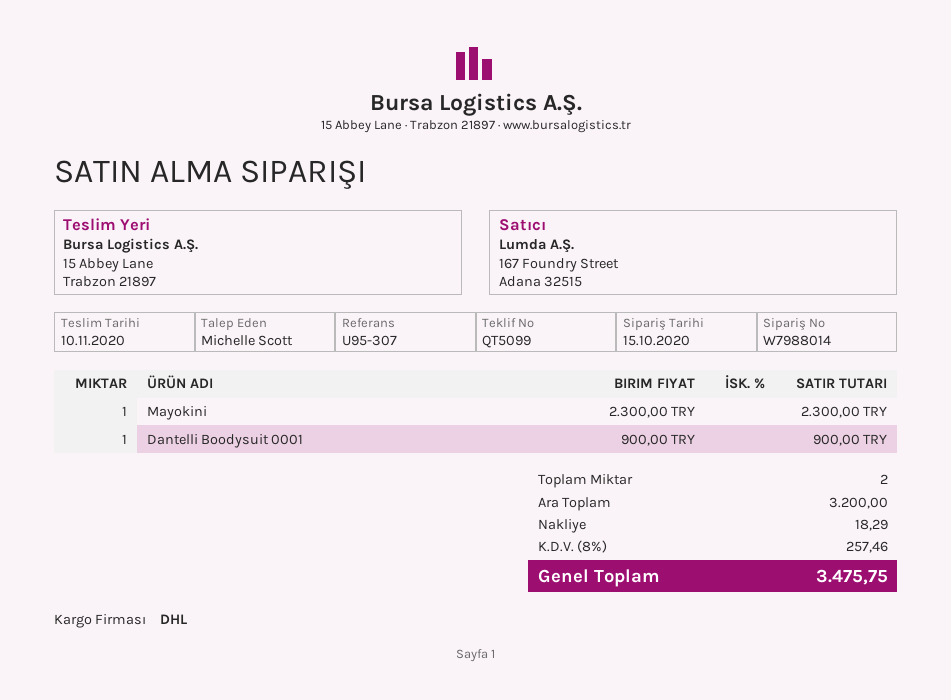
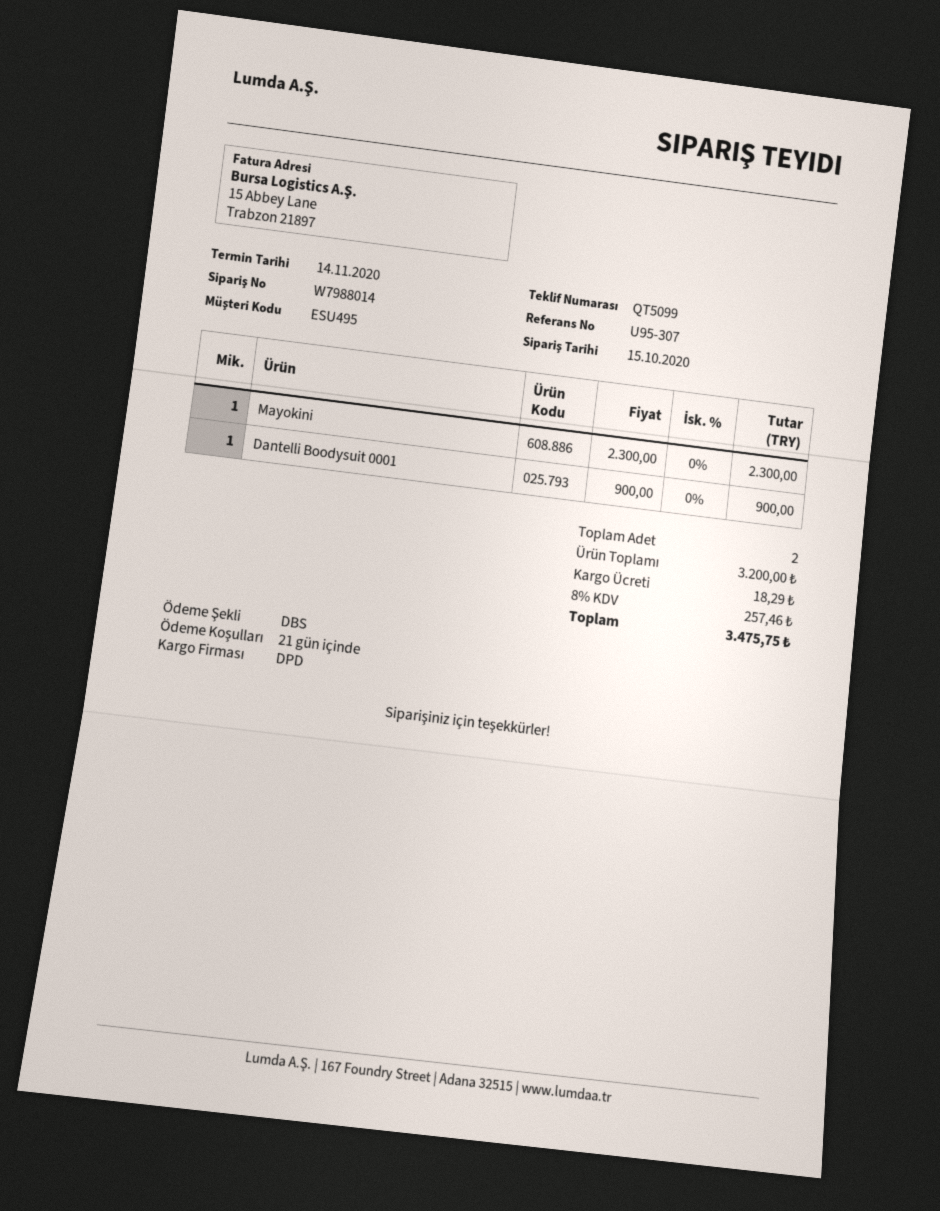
delivery date: 2020-11-10 -> 2020-11-14
shipping method: DHL -> DPD

